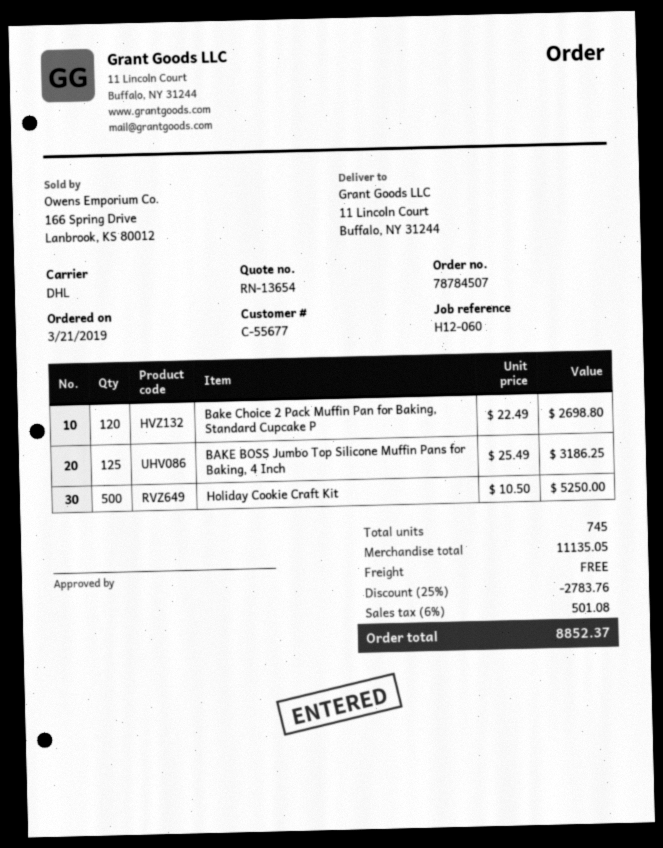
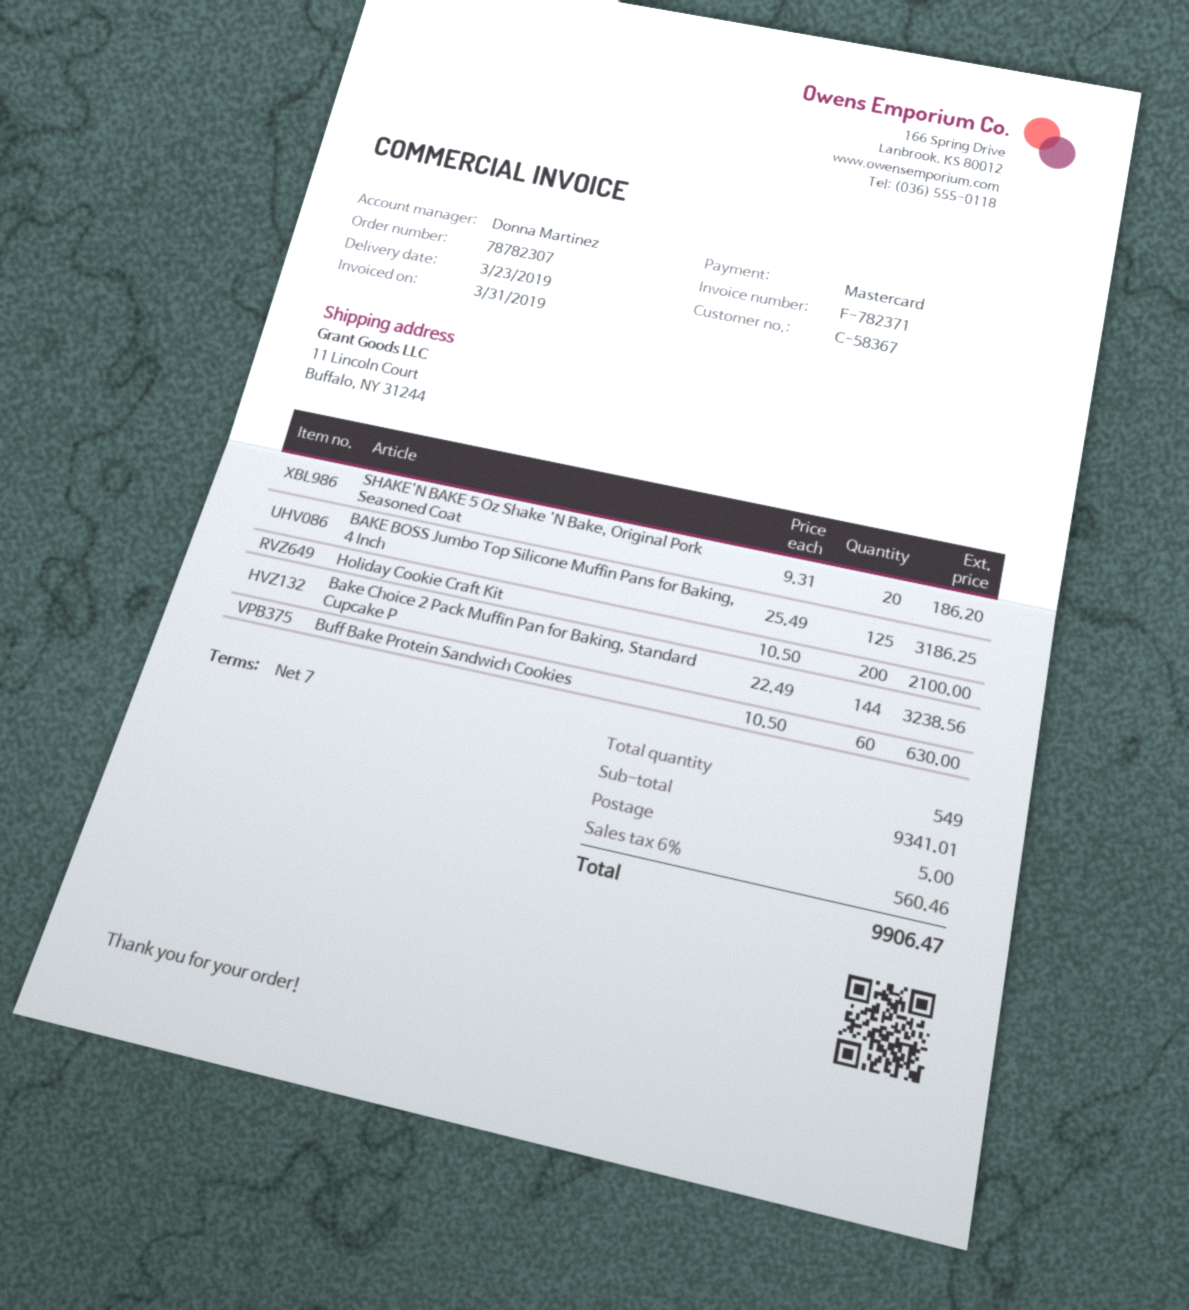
order number: 78784507 -> 78782307
customer number: C-55677 -> C-58367
Bake Choice 2 Pack Muffin Pan for Baking, Standard Cupcake P: 120 x 22.49 = 2698.80 -> 144 x 22.49 = 3238.56
Holiday Cookie Craft Kit: 500 x 10.50 = 5250.00 -> 200 x 10.50 = 2100.00
SHAKE'N BAKE 5 Oz Shake 'N Bake, Original Pork Seasoned Coat: none -> 20 x 9.31 = 186.20
Buff Bake Protein Sandwich Cookies: none -> 60 x 10.50 = 630.00
total quantity: 745 -> 549
subtotal: 11135.05 -> 9341.01
discount: 25% = 2783.76 -> none
shipping: 0.00 -> 5.00
tax: 6% = 501.08 -> 6% = 560.46
total: 8852.37 -> 9906.47

